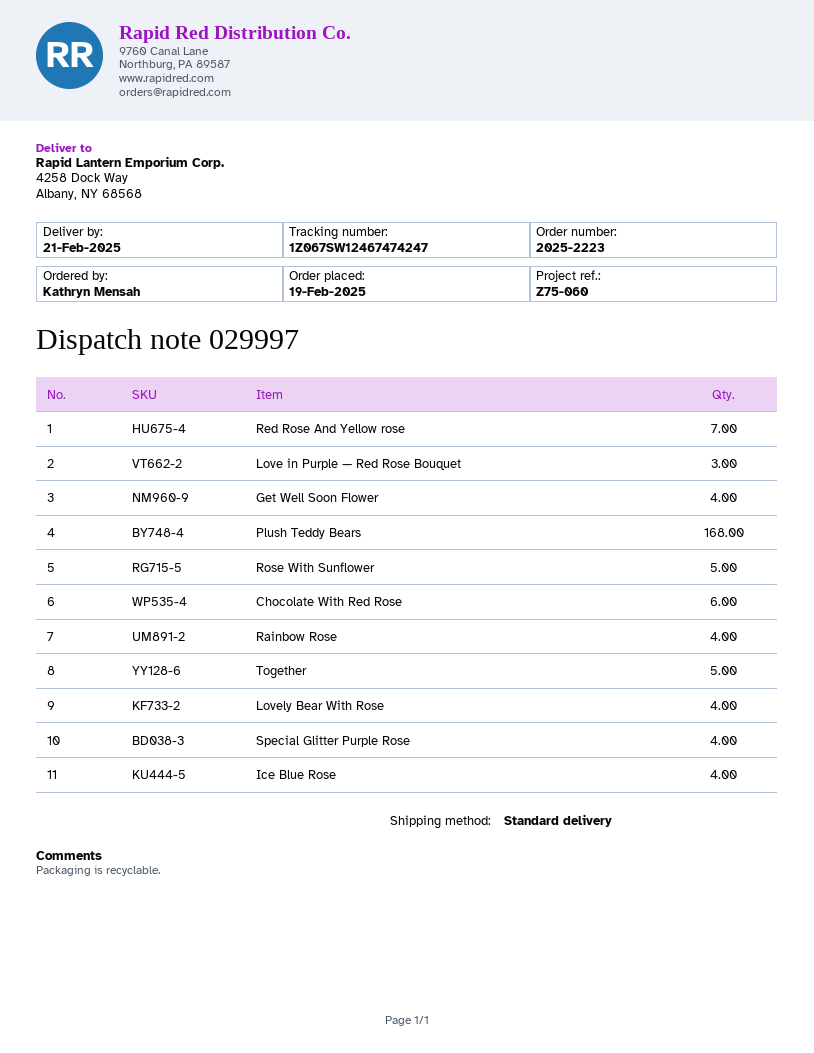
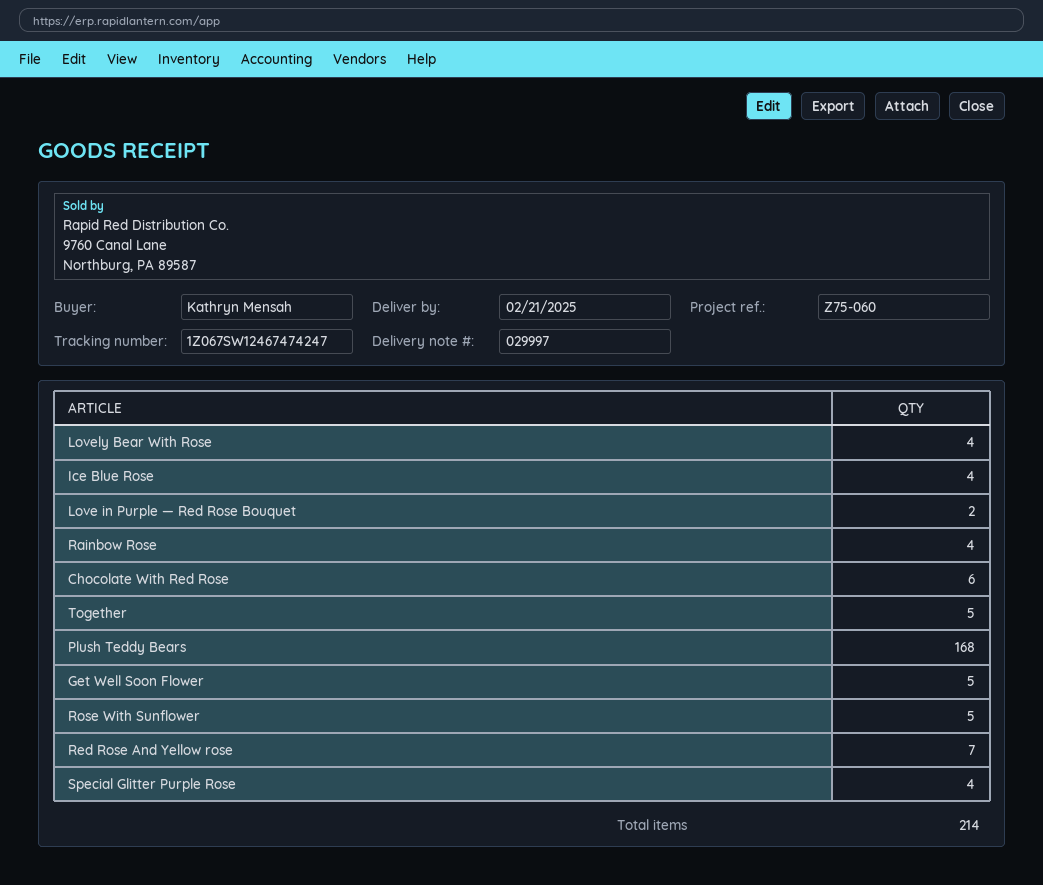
Love in Purple — Red Rose Bouquet: 3 -> 2
Get Well Soon Flower: 4 -> 5

